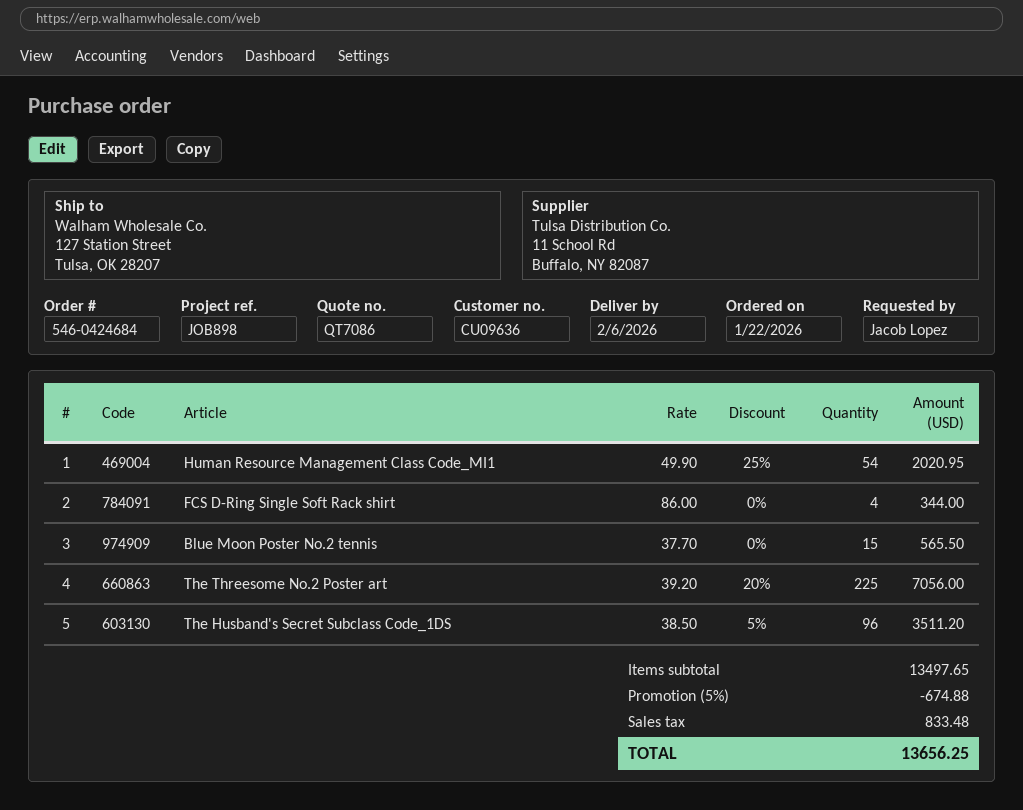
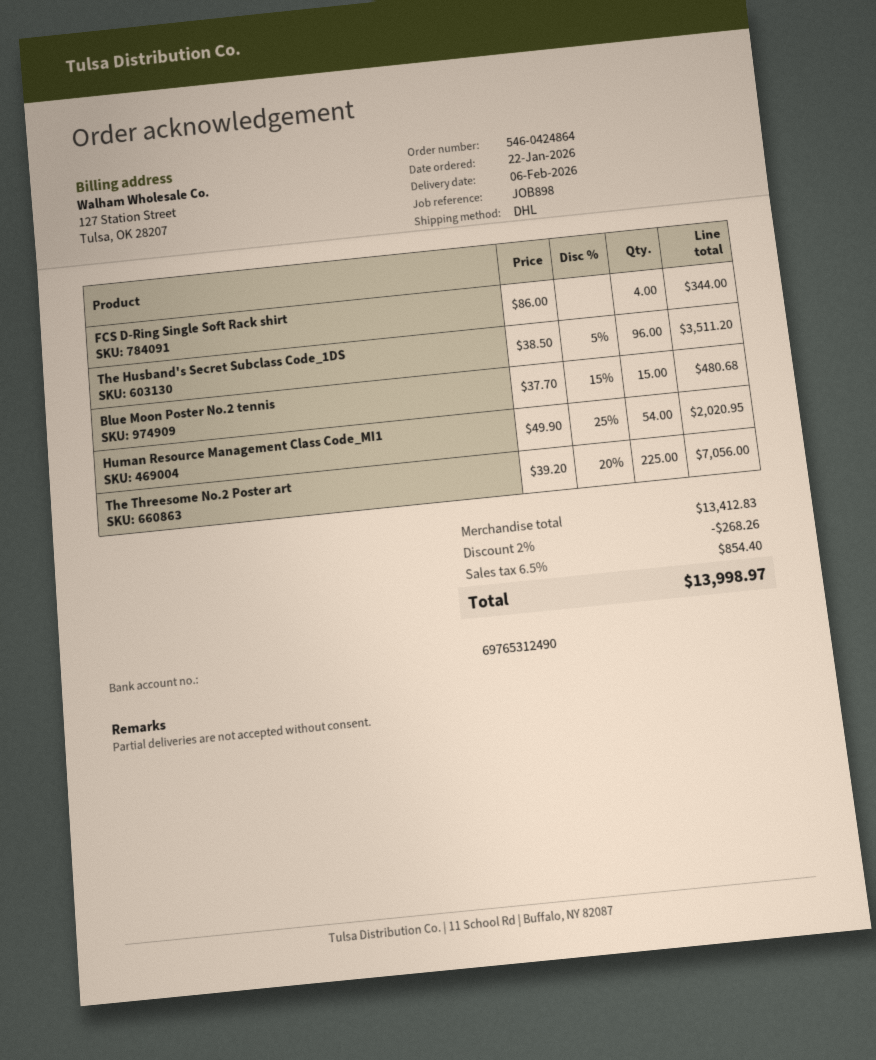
order number: 546-0424684 -> 546-0424864
Blue Moon Poster No.2 tennis: 15 x 37.70 = 565.50 -> 15 x 37.70 - 15% = 480.68
subtotal: 13497.65 -> 13412.83
discount: 5% = 674.88 -> 2% = 268.26
tax: 833.48 -> 854.40
total: 13656.25 -> 13998.97

